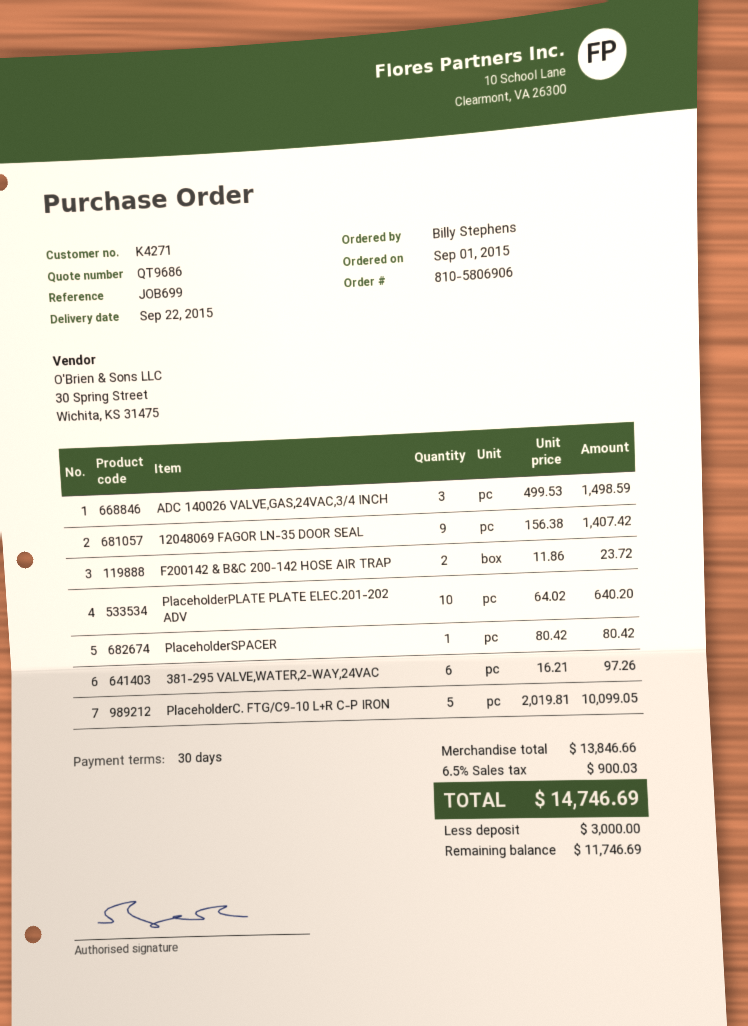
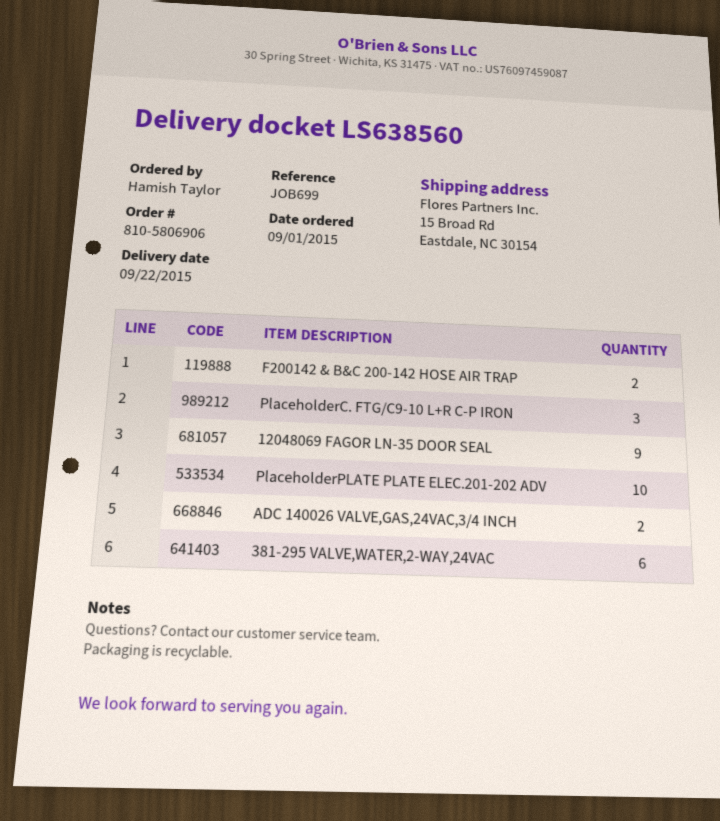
ordered by: Billy Stephens -> Hamish Taylor
ADC 140026 VALVE,GAS,24VAC,3/4 INCH: 3 -> 2
PlaceholderSPACER: 1 -> none
PlaceholderC. FTG/C9-10 L+R C-P IRON: 5 -> 3

